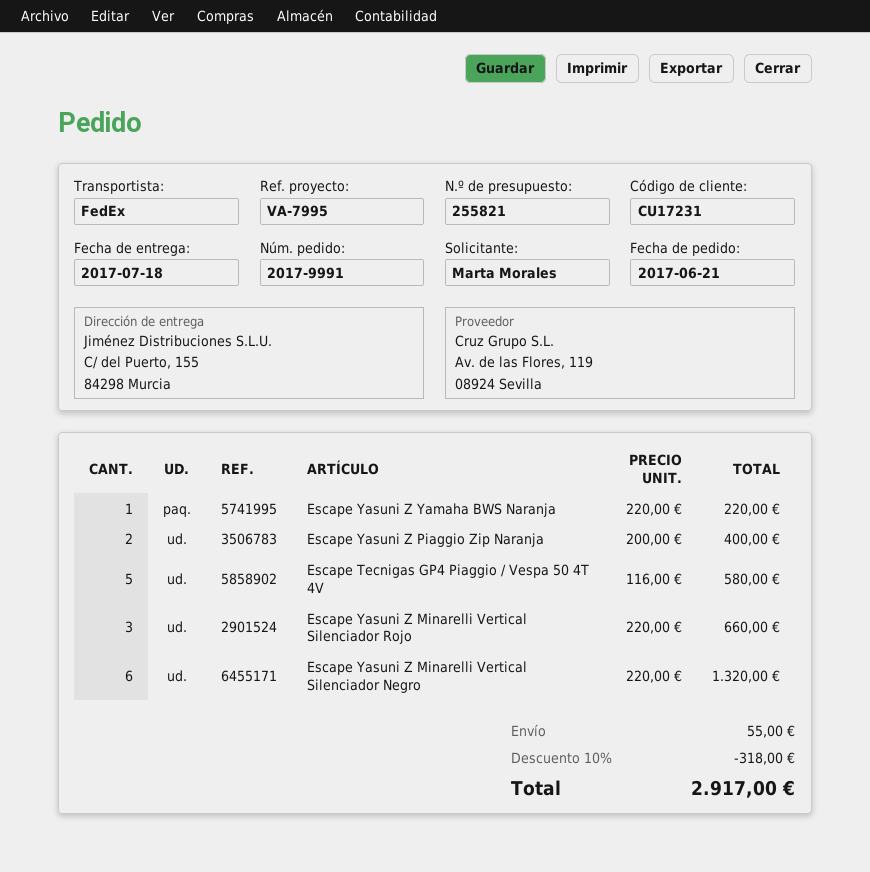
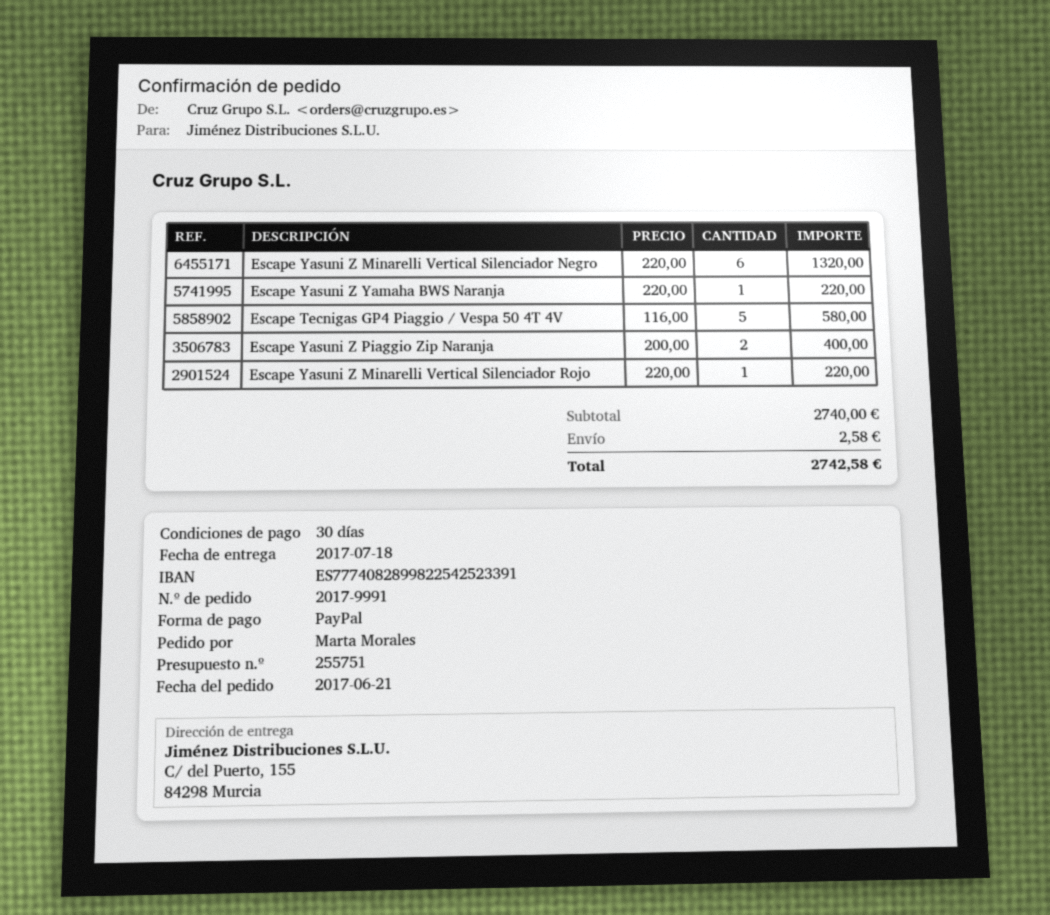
quote number: 255821 -> 255751
Escape Yasuni Z Minarelli Vertical Silenciador Rojo: 3 x 220.00 = 660.00 -> 1 x 220.00 = 220.00
discount: 10% = 318.00 -> none
shipping: 55.00 -> 2.58
total: 2917.00 -> 2742.58

